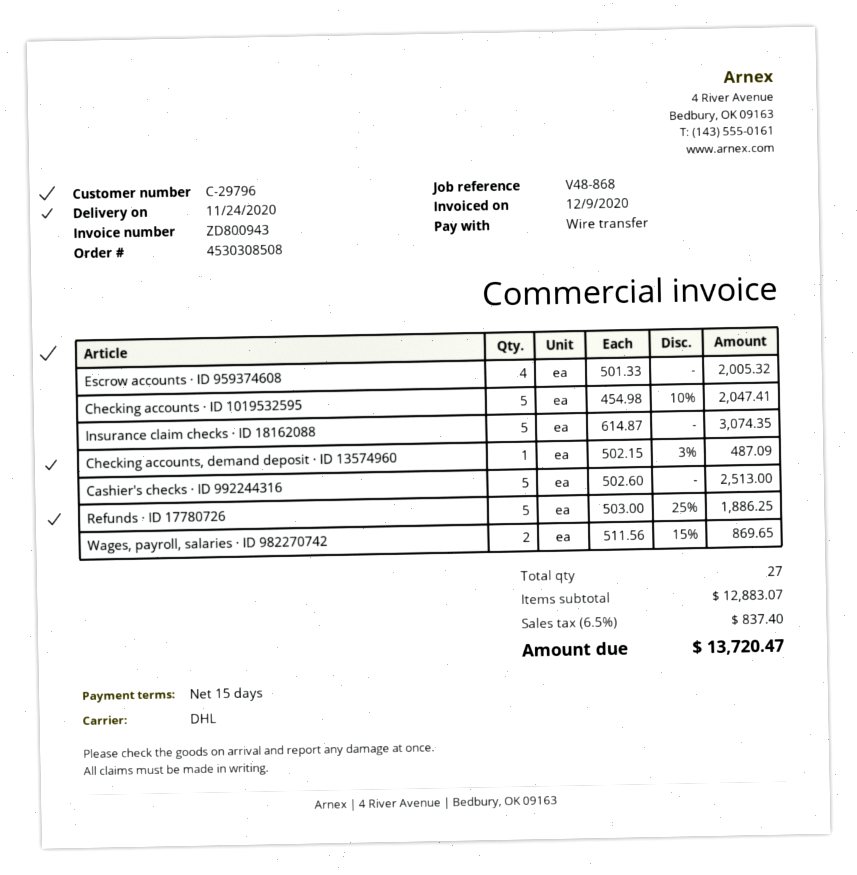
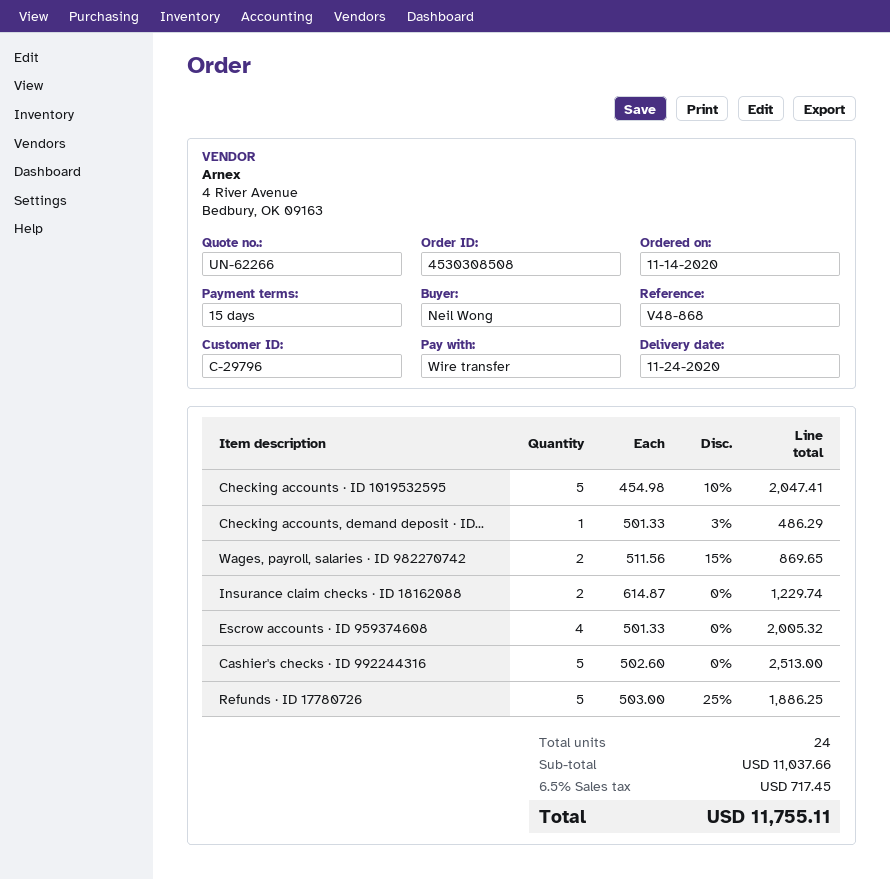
Insurance claim checks · ID 18162088: 5 x 614.87 = 3074.35 -> 2 x 614.87 = 1229.74
Checking accounts, demand deposit · ID 13574960: 1 x 502.15 - 3% = 487.09 -> 1 x 501.33 - 3% = 486.29
total quantity: 27 -> 24
subtotal: 12883.07 -> 11037.66
tax: 6.5% = 837.40 -> 6.5% = 717.45
total: 13720.47 -> 11755.11

